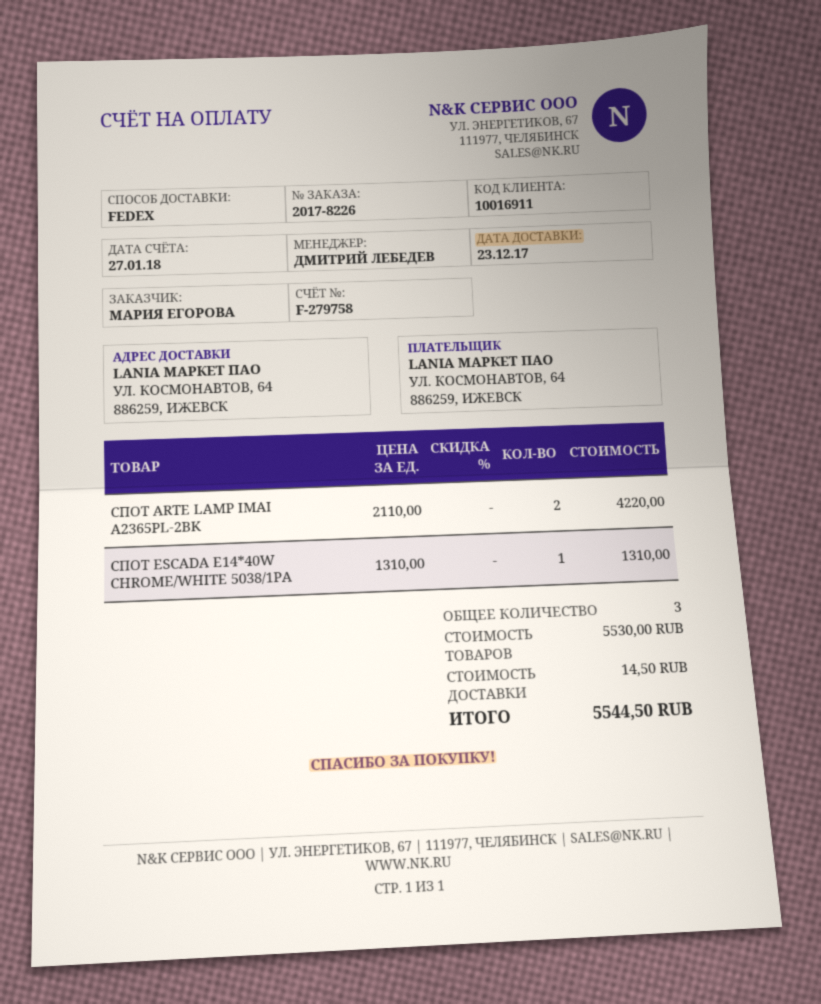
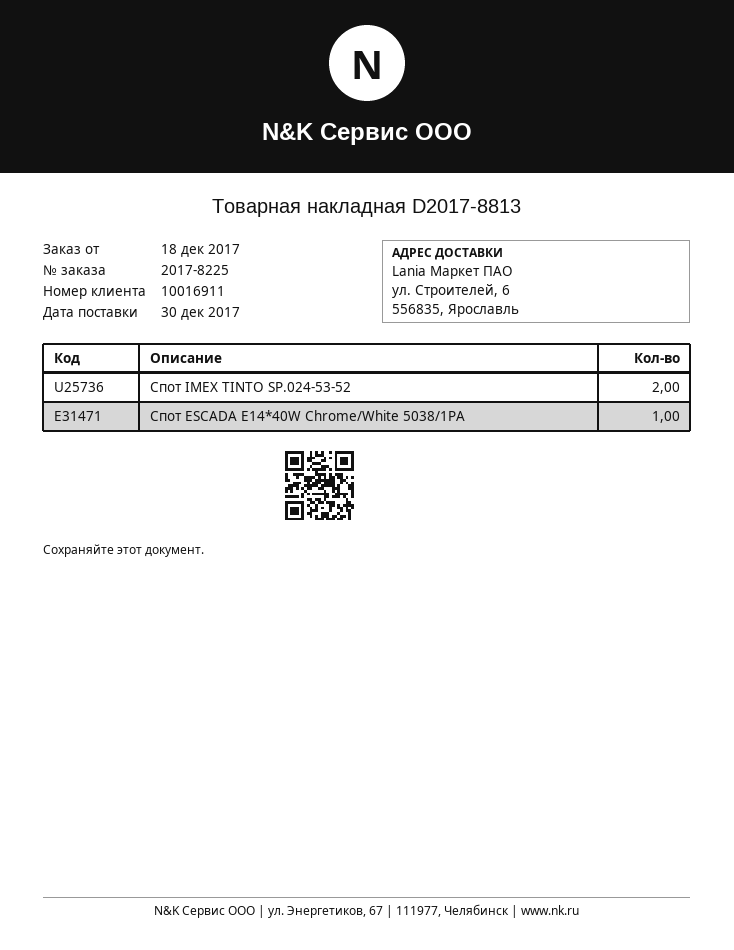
order number: 2017-8226 -> 2017-8225
delivery date: 2017-12-23 -> 2017-12-30
ship to: УЛ. КОСМОНАВТОВ, 64, 886259, ИЖЕВСК -> ул. Строителей, 6, 556835, Ярославль
СПОТ ARTE LAMP IMAI A2365PL-2BK: 2 -> none
Спот IMEX TINTO SP.024-53-52: none -> 2

